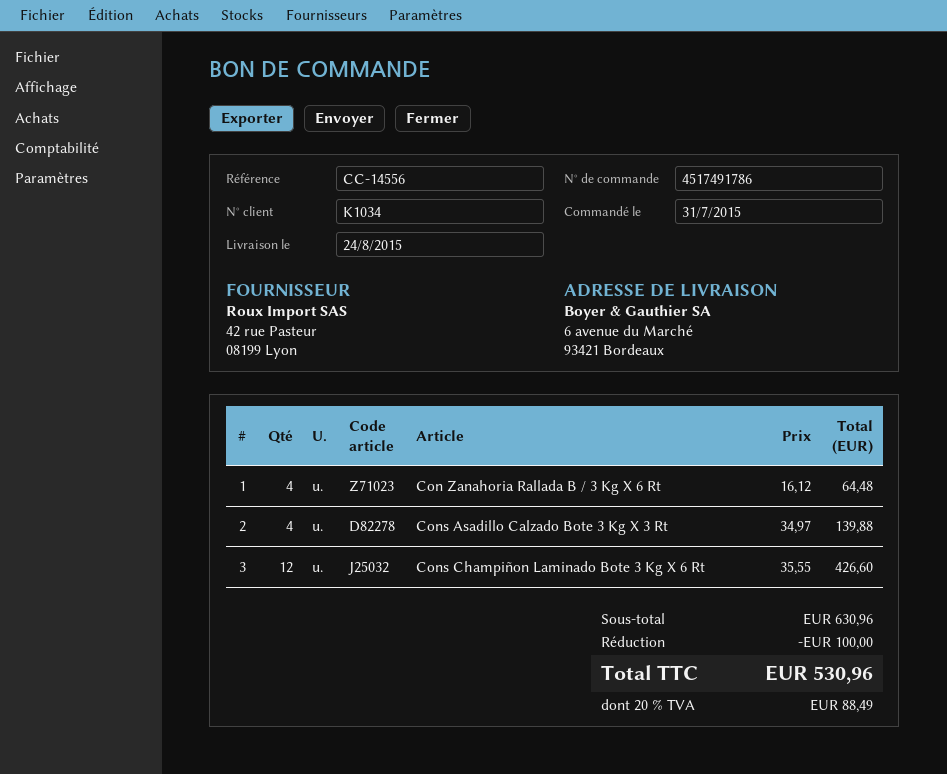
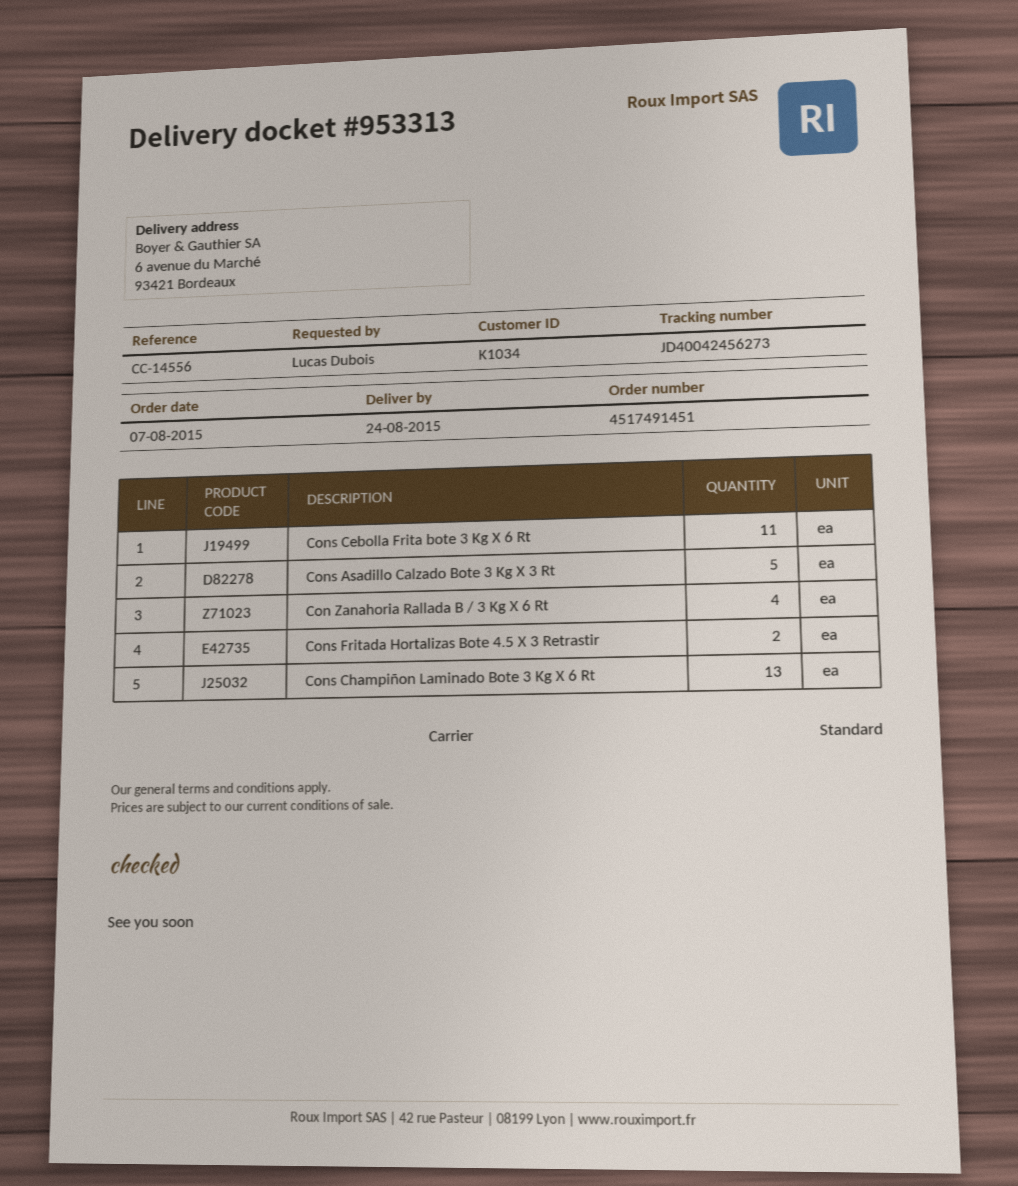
order number: 4517491786 -> 4517491451
order date: 2015-07-31 -> 2015-08-07
Cons Asadillo Calzado Bote 3 Kg X 3 Rt: 4 -> 5
Cons Champiñon Laminado Bote 3 Kg X 6 Rt: 12 -> 13
Cons Cebolla Frita bote 3 Kg X 6 Rt: none -> 11
Cons Fritada Hortalizas Bote 4.5 X 3 Retrastir: none -> 2

